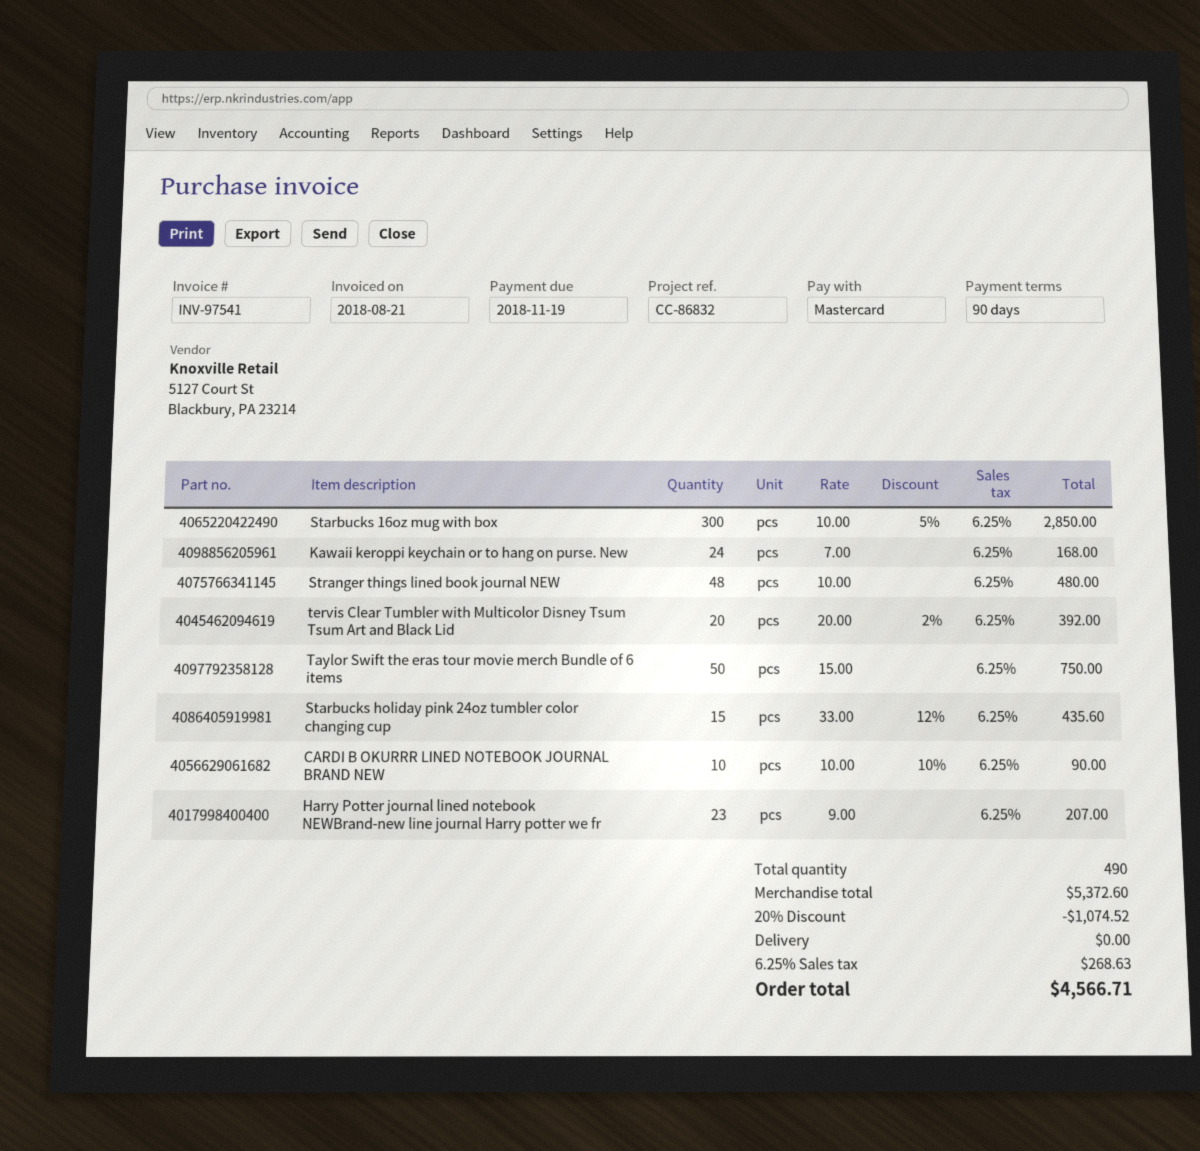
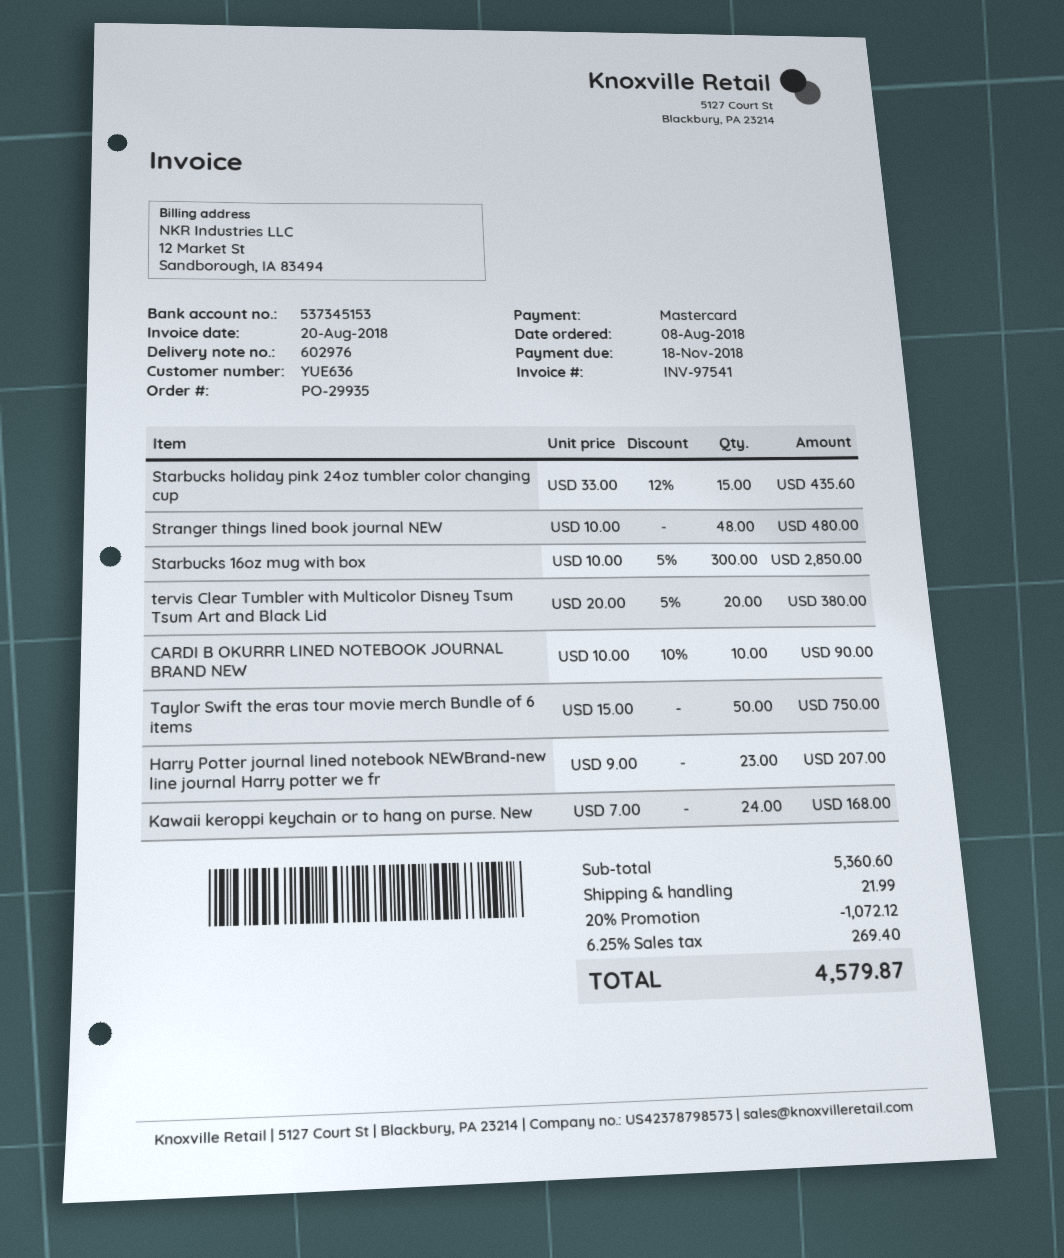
invoice date: 2018-08-21 -> 2018-08-20
due date: 2018-11-19 -> 2018-11-18
tervis Clear Tumbler with Multicolor Disney Tsum Tsum Art and Black Lid: 20 x 20.00 - 2% = 392.00 -> 20 x 20.00 - 5% = 380.00
subtotal: 5372.60 -> 5360.60
discount: 20% = 1074.52 -> 20% = 1072.12
shipping: 0.00 -> 21.99
tax: 6.25% = 268.63 -> 6.25% = 269.40
total: 4566.71 -> 4579.87

